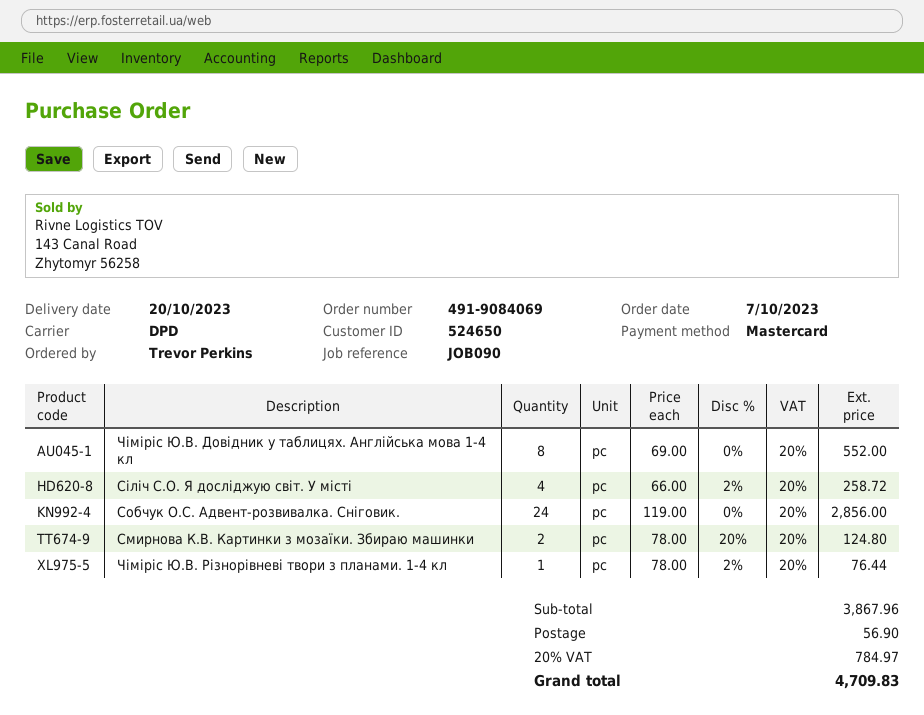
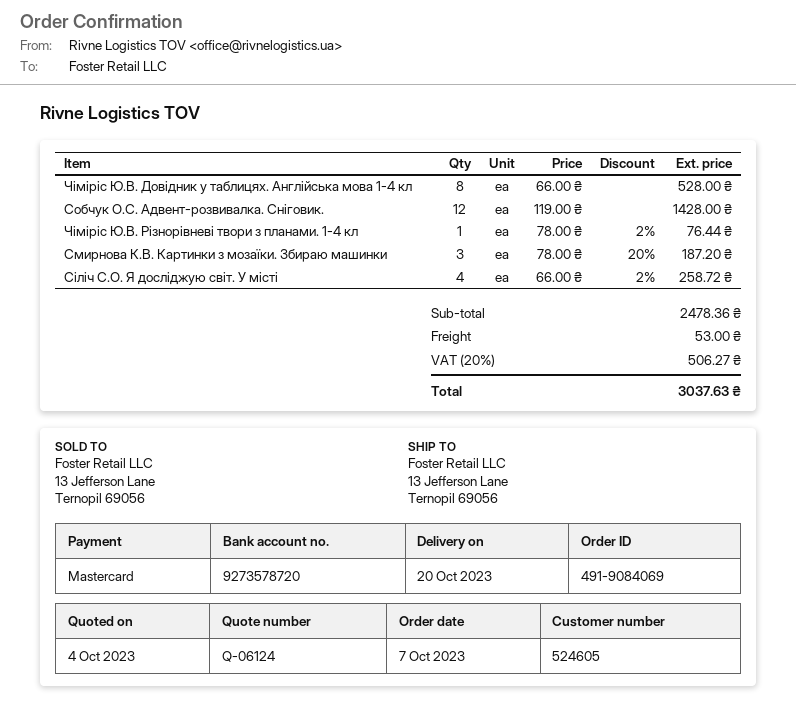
customer number: 524650 -> 524605
Чіміріс Ю.В. Довідник у таблицях. Англійська мова 1-4 кл: 8 x 69.00 = 552.00 -> 8 x 66.00 = 528.00
Собчук О.С. Адвент-розвивалка. Сніговик.: 24 x 119.00 = 2856.00 -> 12 x 119.00 = 1428.00
Смирнова К.В. Картинки з мозаїки. Збираю машинки: 2 x 78.00 - 20% = 124.80 -> 3 x 78.00 - 20% = 187.20
subtotal: 3867.96 -> 2478.36
shipping: 56.90 -> 53.00
tax: 20% = 784.97 -> 20% = 506.27
total: 4709.83 -> 3037.63

